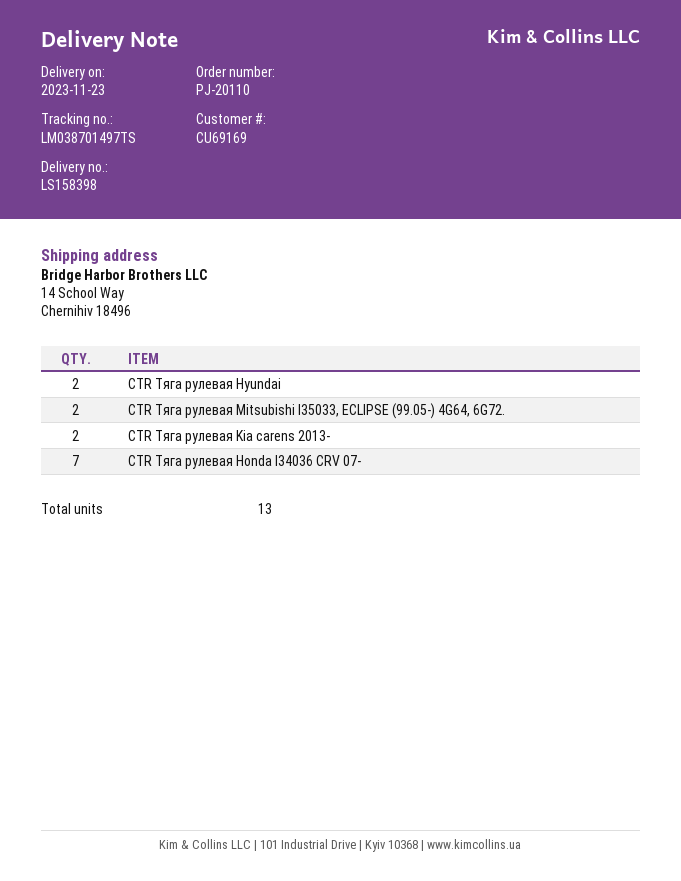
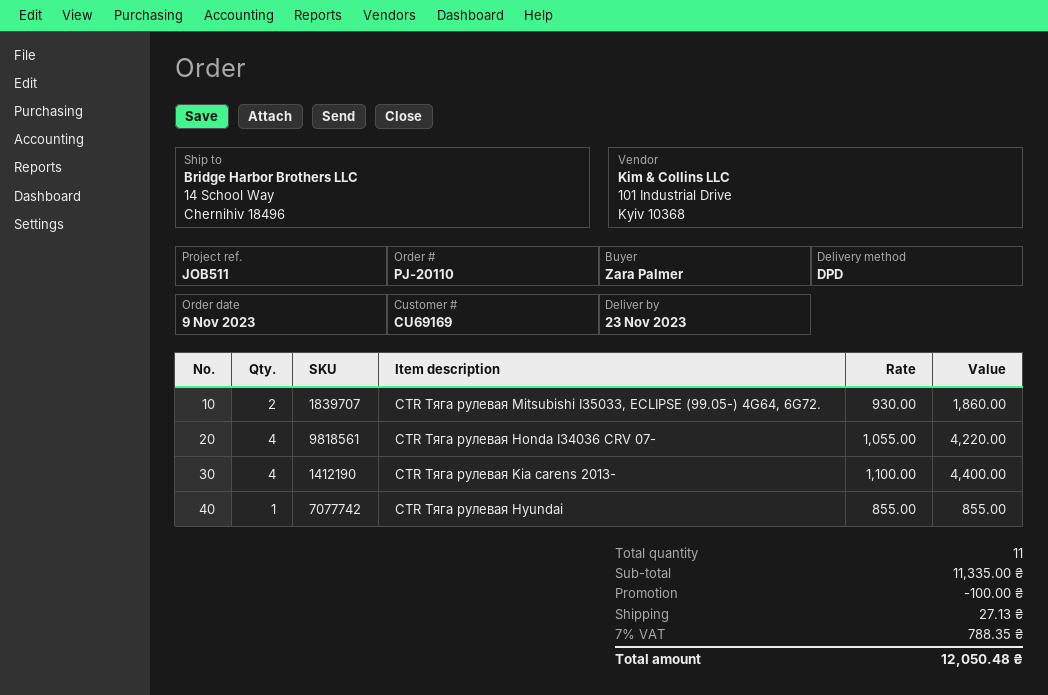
CTR Тяга рулевая Hyundai: 2 -> 1
CTR Тяга рулевая Kia carens 2013-: 2 -> 4
CTR Тяга рулевая Honda I34036 CRV 07-: 7 -> 4
total quantity: 13 -> 11

